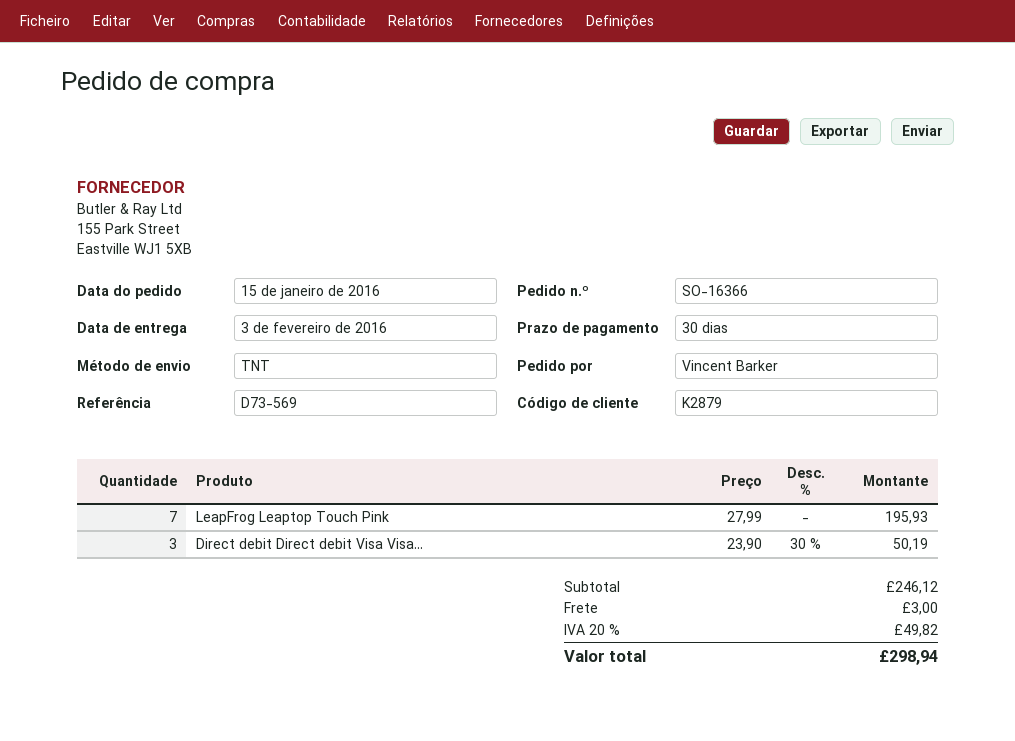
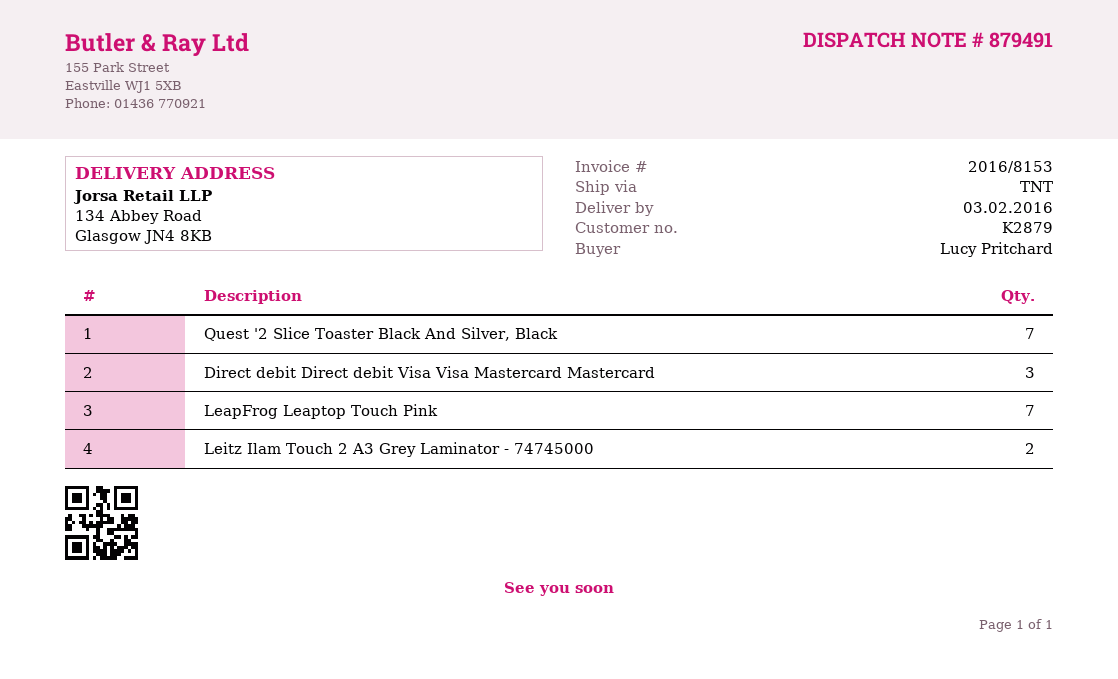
ordered by: Vincent Barker -> Lucy Pritchard
Quest '2 Slice Toaster Black And Silver, Black: none -> 7
Leitz Ilam Touch 2 A3 Grey Laminator - 74745000: none -> 2

